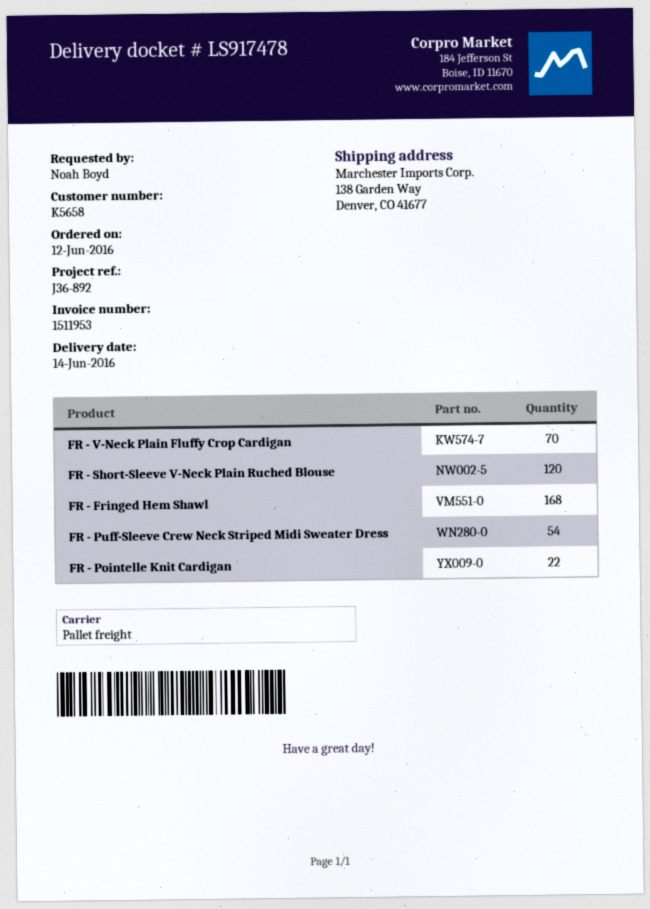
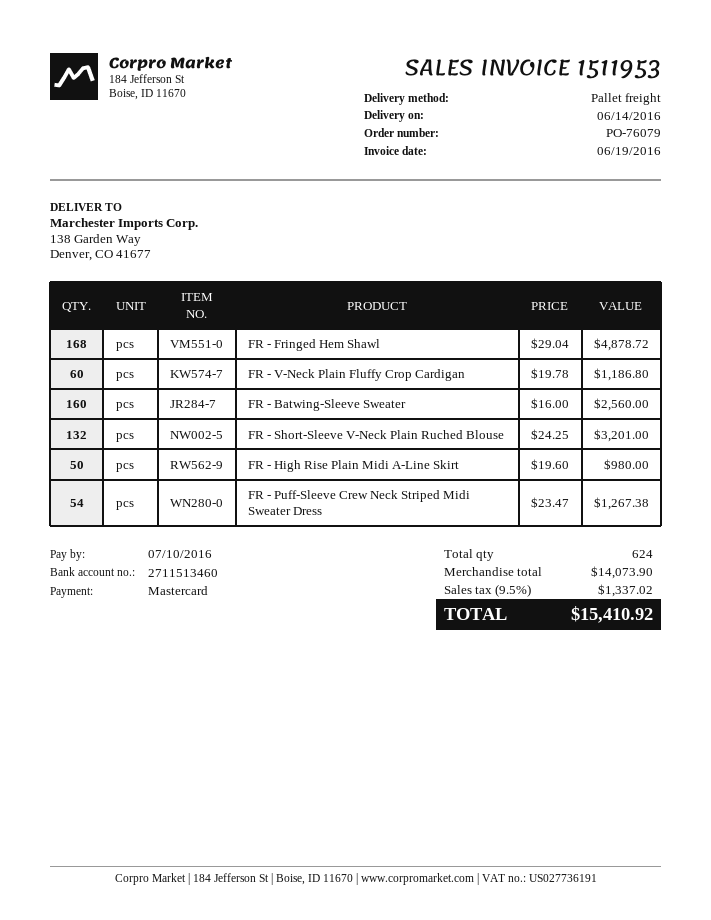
FR - V-Neck Plain Fluffy Crop Cardigan: 70 -> 60
FR - Short-Sleeve V-Neck Plain Ruched Blouse: 120 -> 132
FR - Pointelle Knit Cardigan: 22 -> none
FR - Batwing-Sleeve Sweater: none -> 160
FR - High Rise Plain Midi A-Line Skirt: none -> 50

